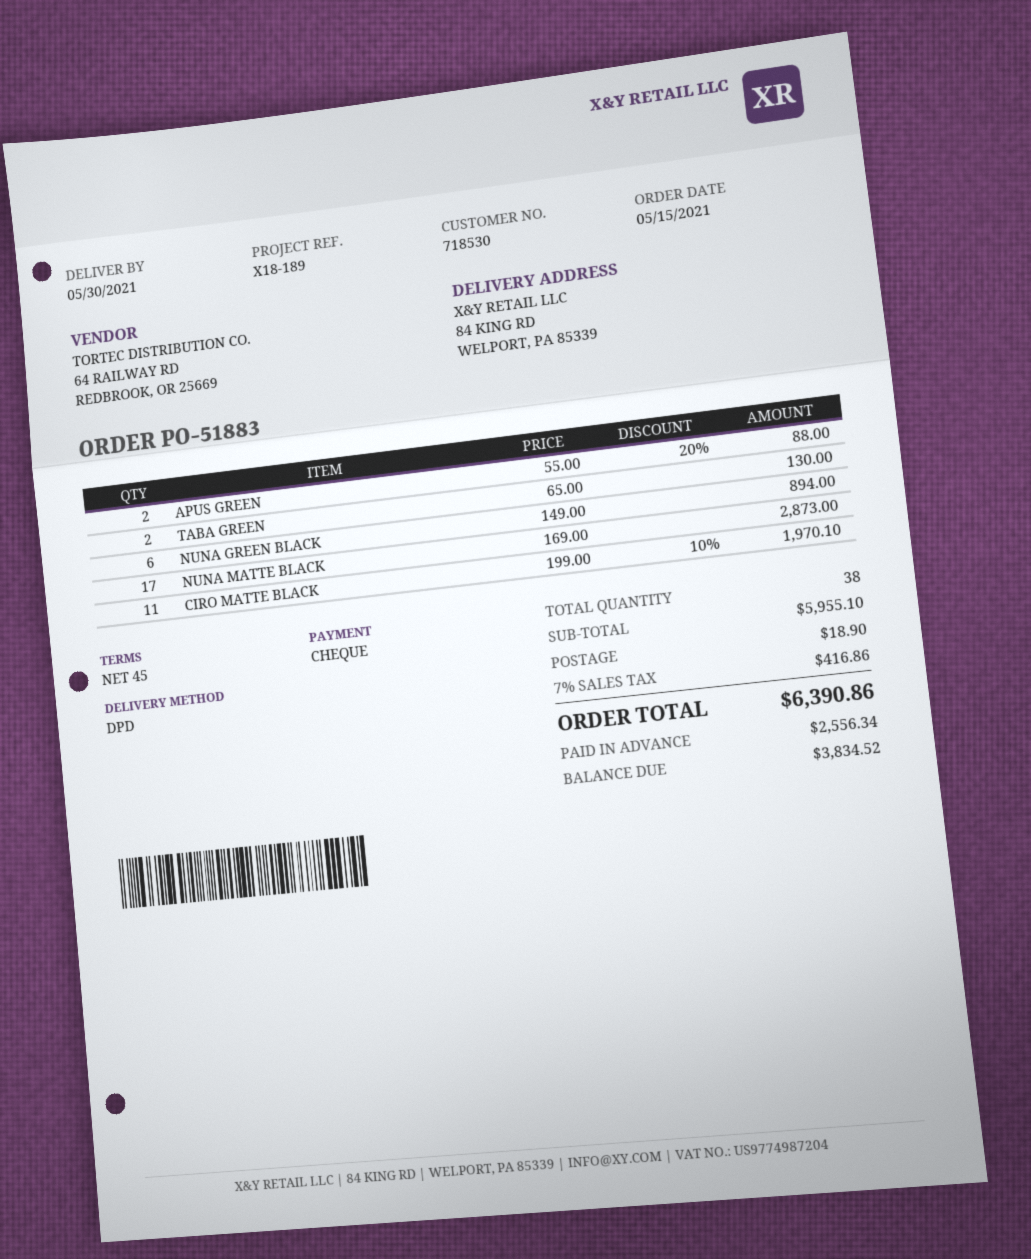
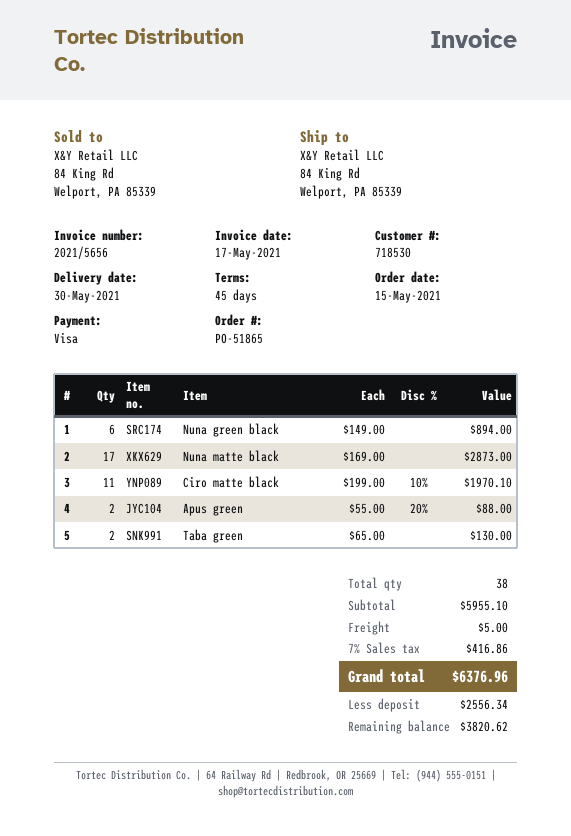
order number: PO-51883 -> PO-51865
payment method: cheque -> Visa
shipping: 18.90 -> 5.00
total: 6390.86 -> 6376.96
balance: 3834.52 -> 3820.62

